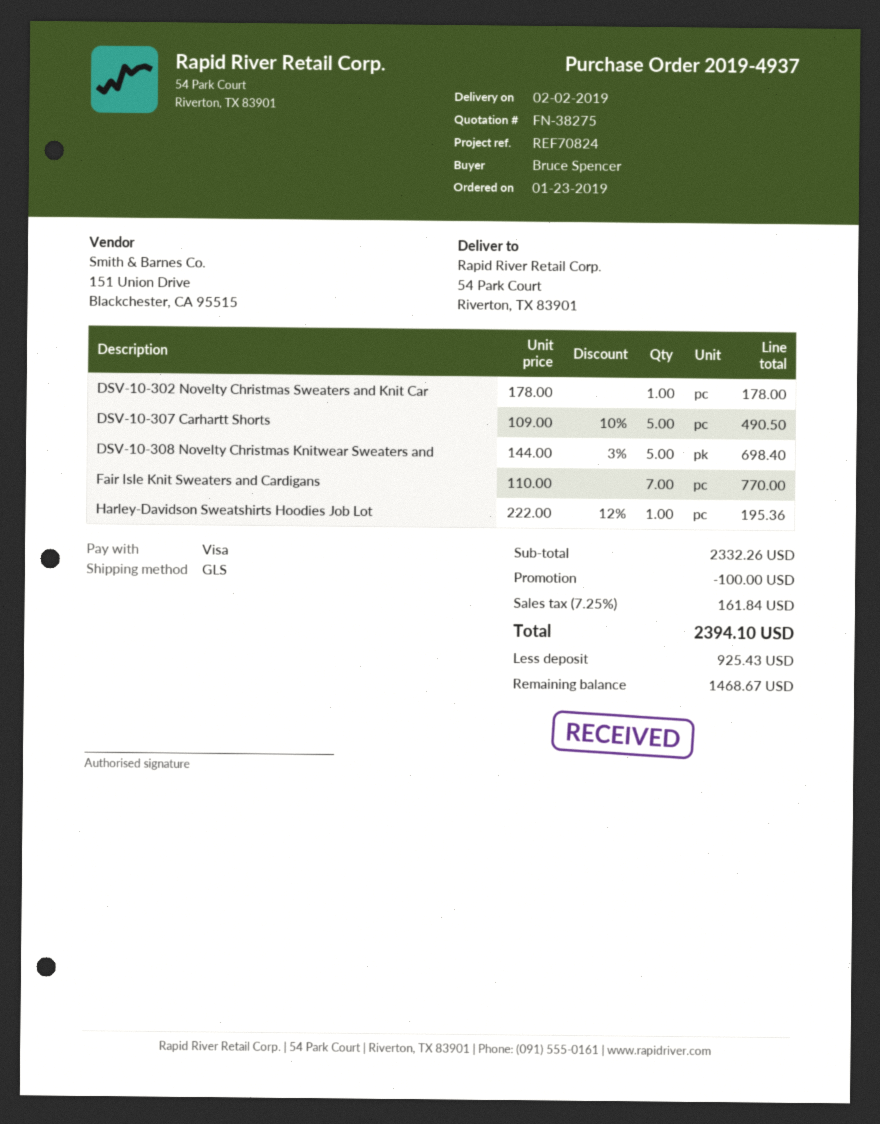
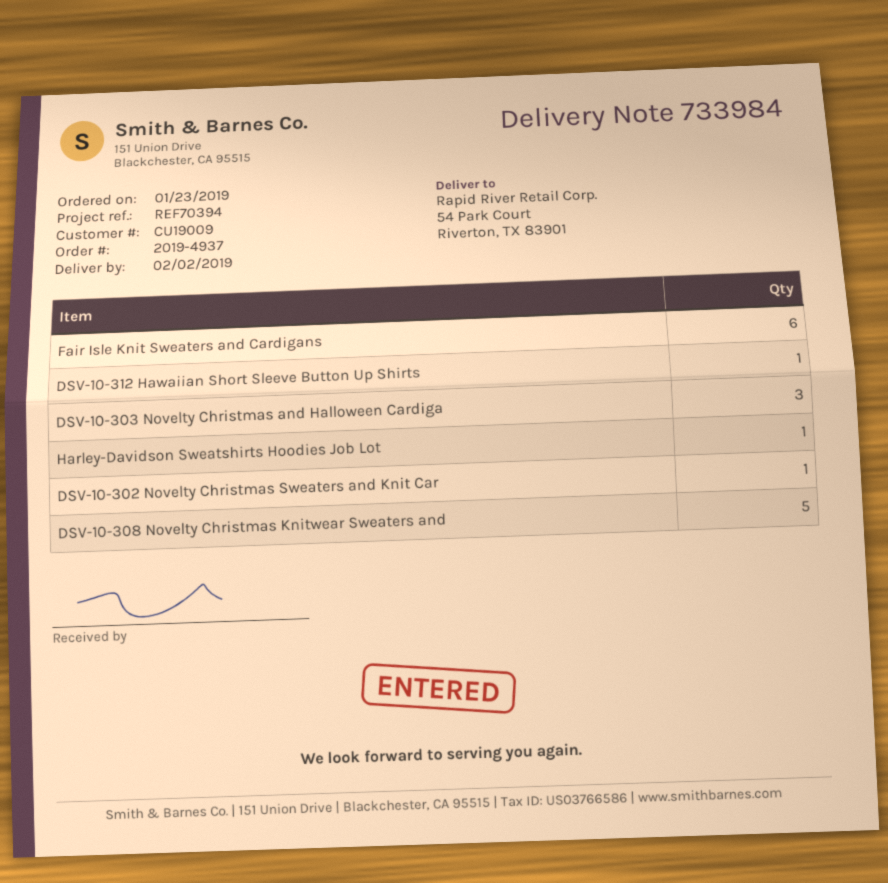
reference: REF70824 -> REF70394
DSV-10-307 Carhartt Shorts: 5 -> none
Fair Isle Knit Sweaters and Cardigans: 7 -> 6
DSV-10-312 Hawaiian Short Sleeve Button Up Shirts: none -> 1
DSV-10-303 Novelty Christmas and Halloween Cardiga: none -> 3

